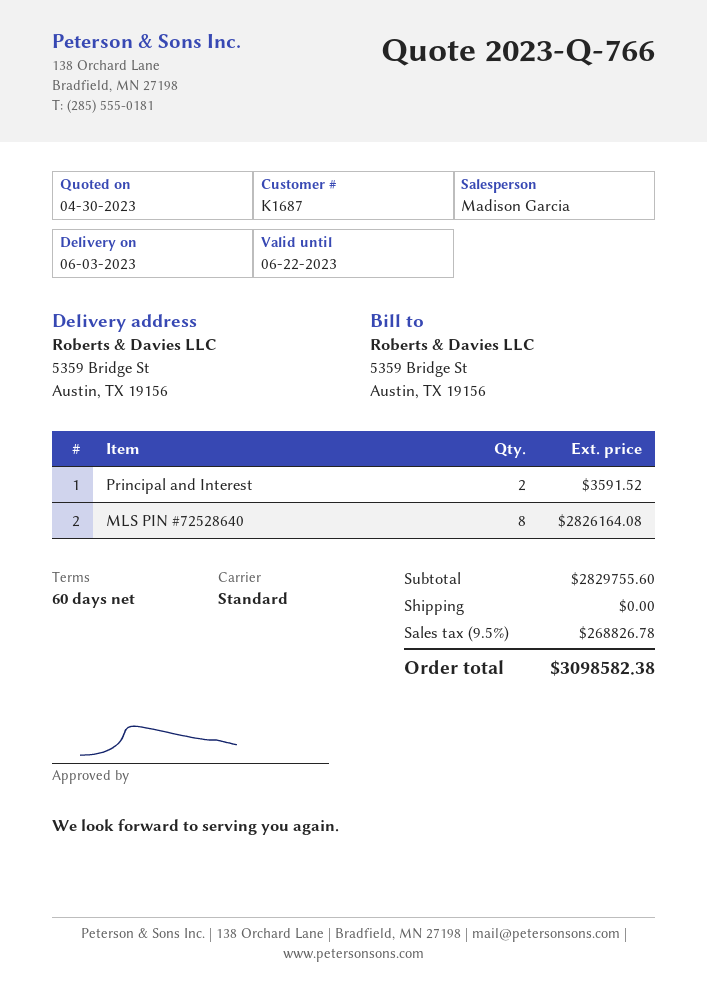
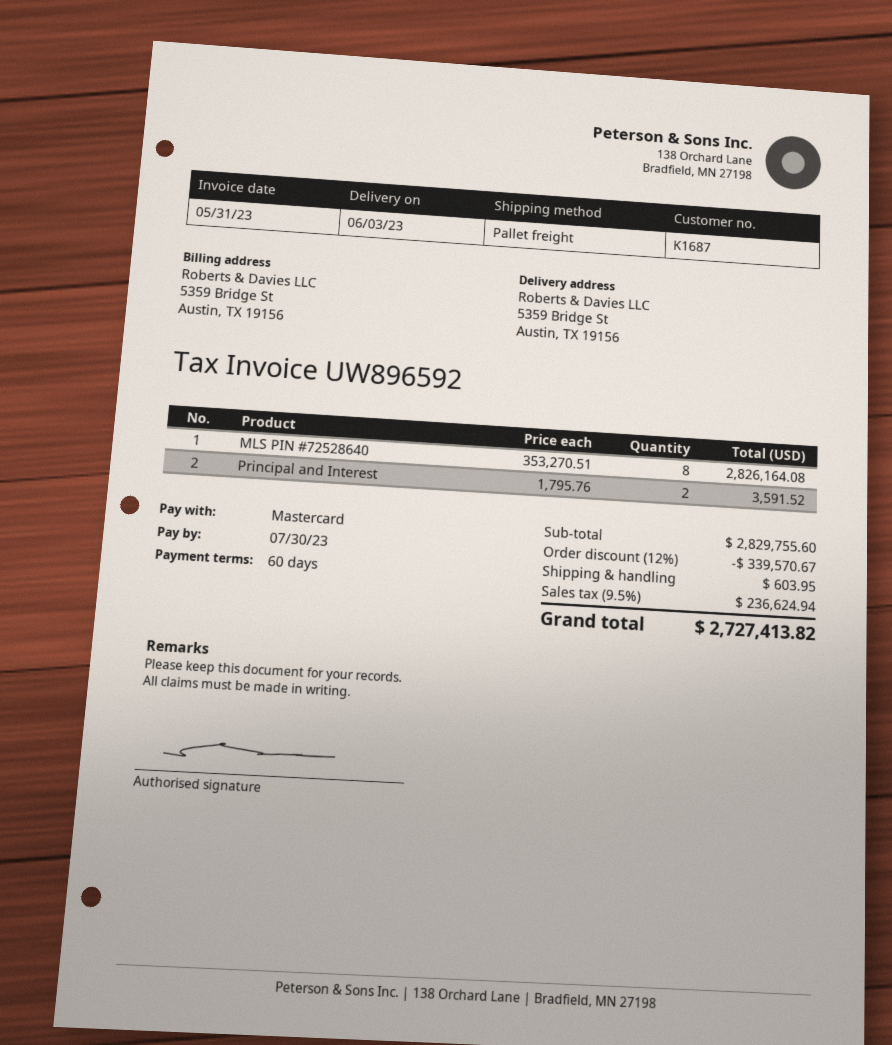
shipping method: standard -> pallet freight
discount: none -> 12% = 339570.67
shipping: 0.00 -> 603.95
tax: 9.5% = 268826.78 -> 9.5% = 236624.94
total: 3098582.38 -> 2727413.82

